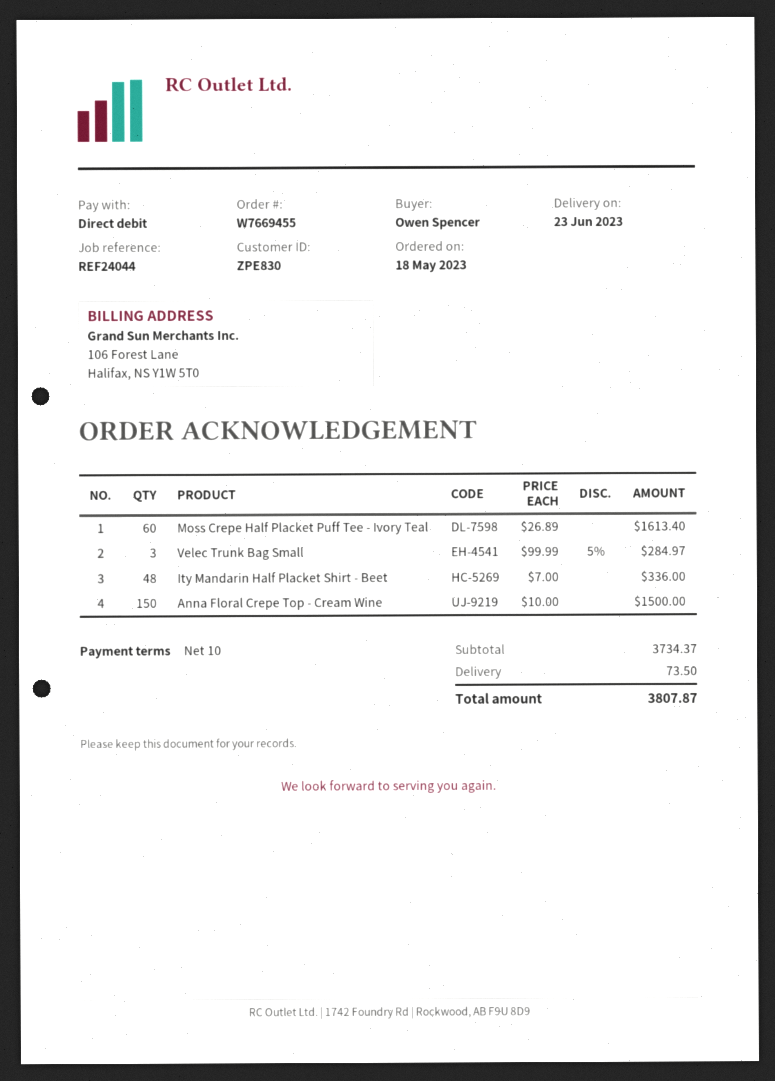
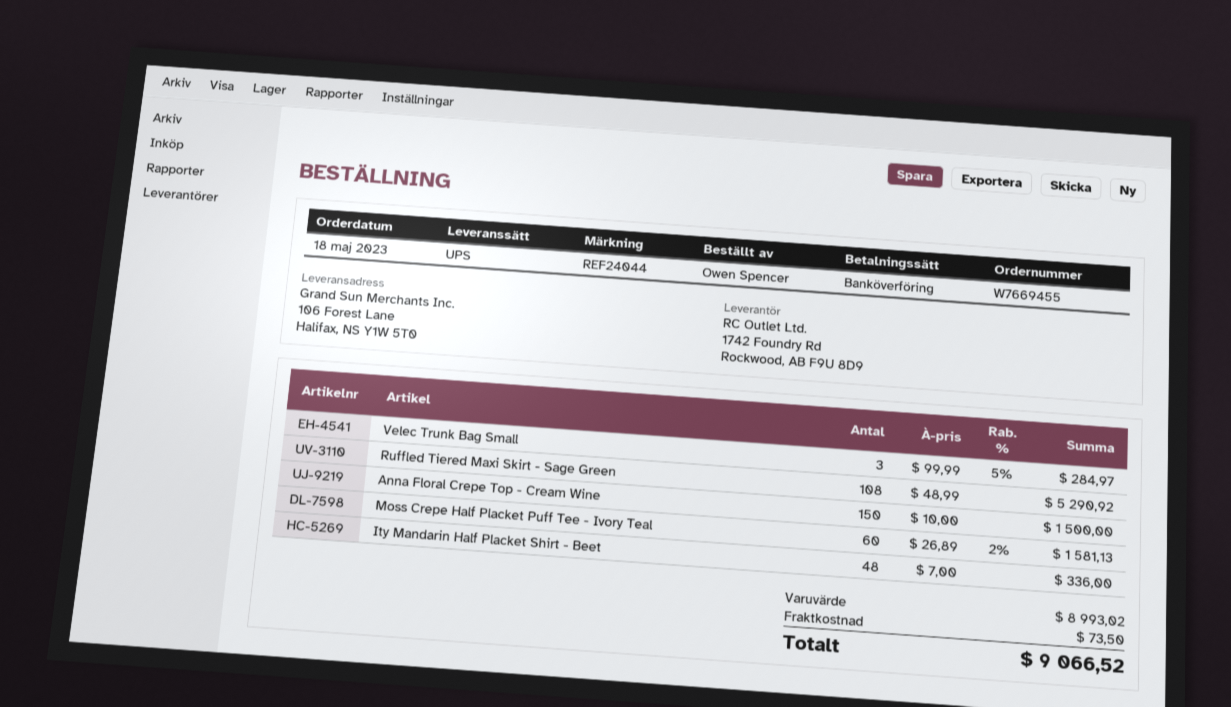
payment method: direct debit -> bank transfer
Moss Crepe Half Placket Puff Tee - Ivory Teal: 60 x 26.89 = 1613.40 -> 60 x 26.89 - 2% = 1581.13
Ruffled Tiered Maxi Skirt - Sage Green: none -> 108 x 48.99 = 5290.92
subtotal: 3734.37 -> 8993.02
total: 3807.87 -> 9066.52

